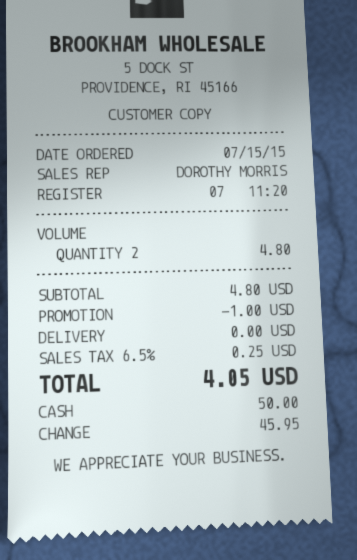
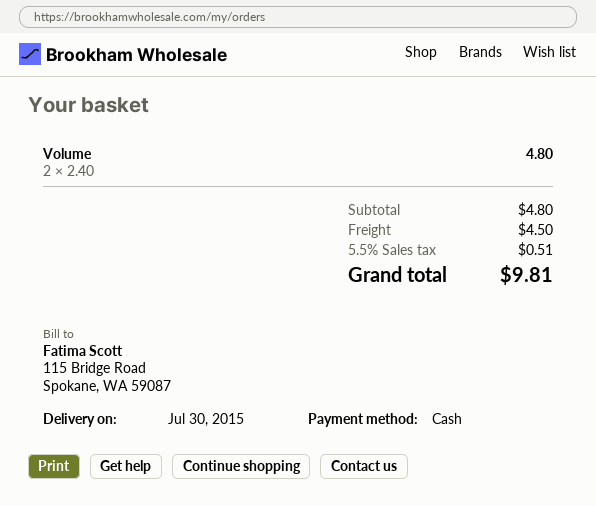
discount: 1.00 -> none
shipping: 0.00 -> 4.50
tax: 6.5% = 0.25 -> 5.5% = 0.51
total: 4.05 -> 9.81

